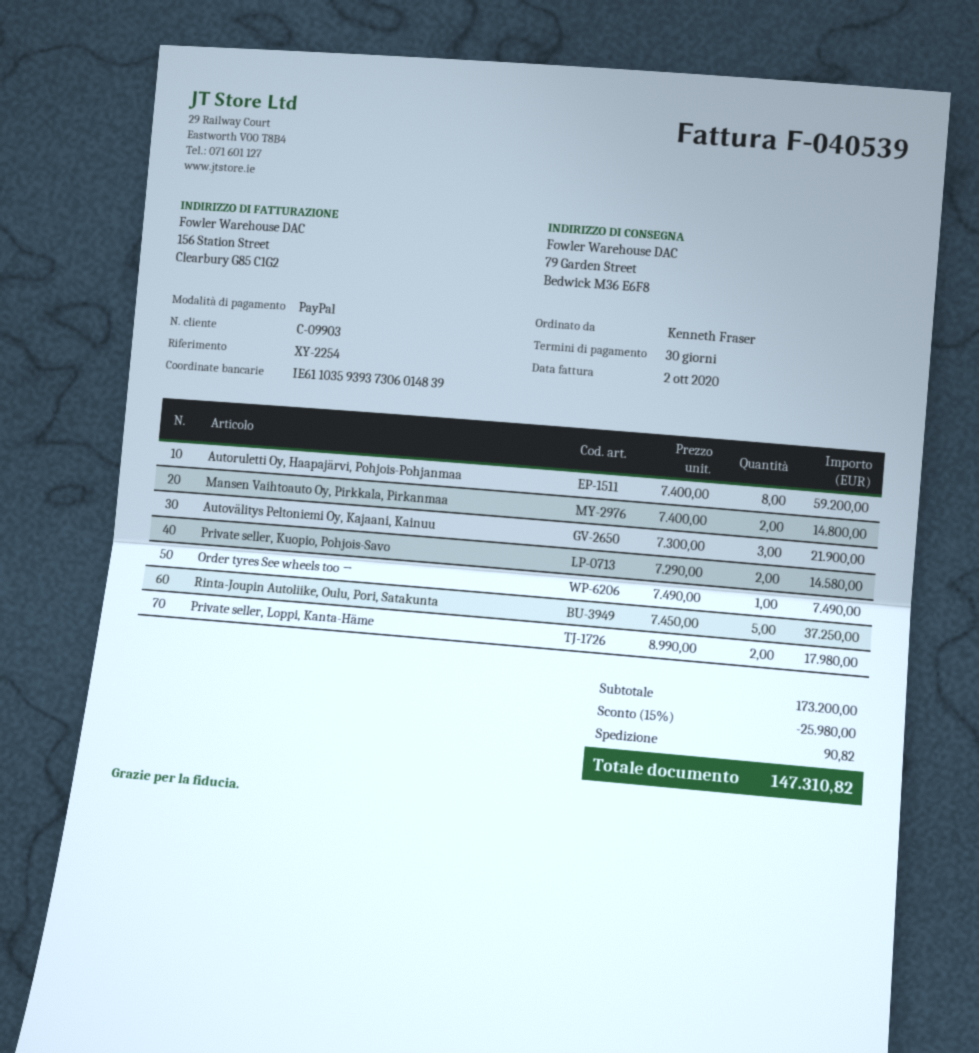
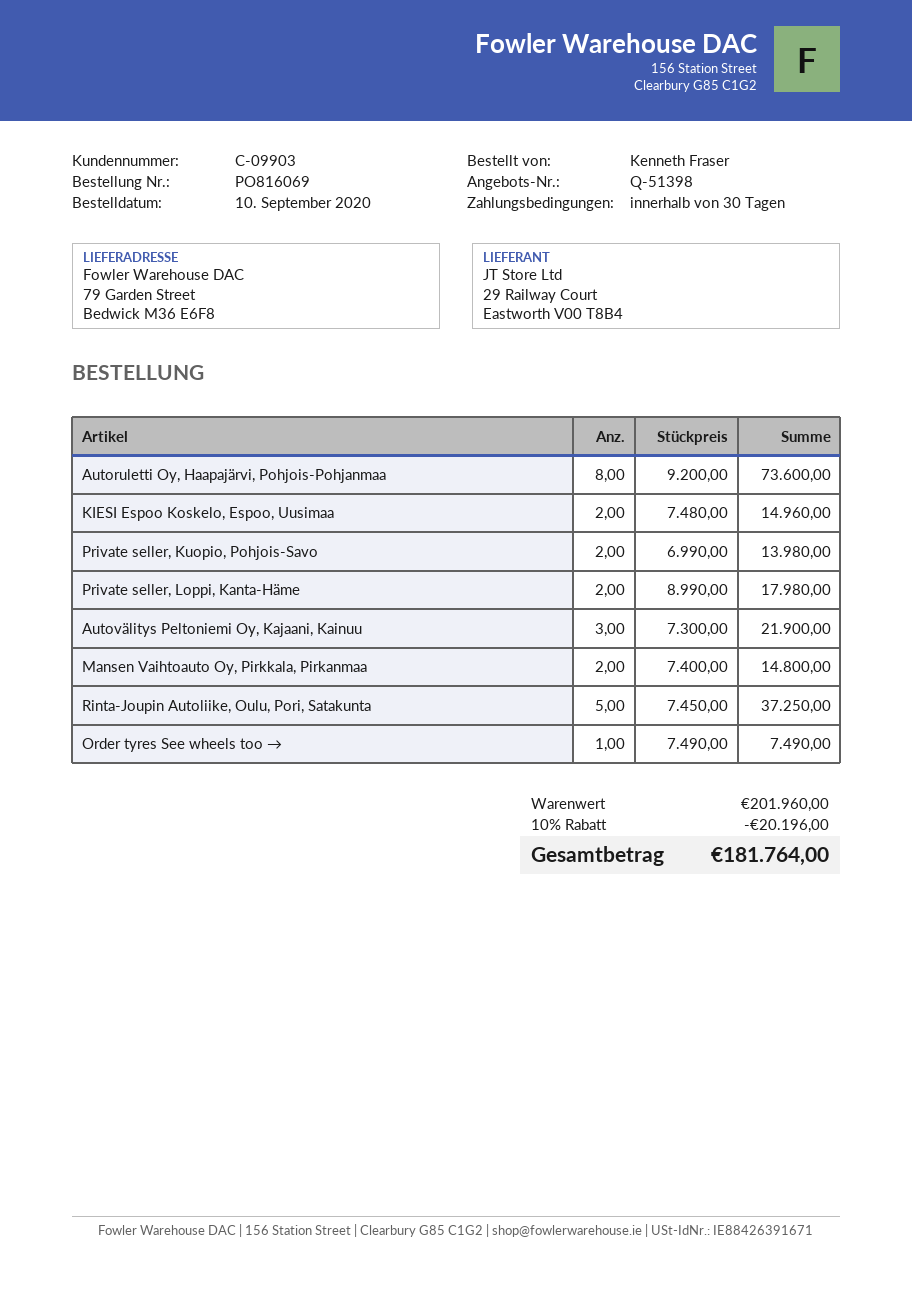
Autoruletti Oy, Haapajärvi, Pohjois-Pohjanmaa: 8 x 7400.00 = 59200.00 -> 8 x 9200.00 = 73600.00
Private seller, Kuopio, Pohjois-Savo: 2 x 7290.00 = 14580.00 -> 2 x 6990.00 = 13980.00
KIESI Espoo Koskelo, Espoo, Uusimaa: none -> 2 x 7480.00 = 14960.00
subtotal: 173200.00 -> 201960.00
discount: 15% = 25980.00 -> 10% = 20196.00
shipping: 90.82 -> none
total: 147310.82 -> 181764.00

